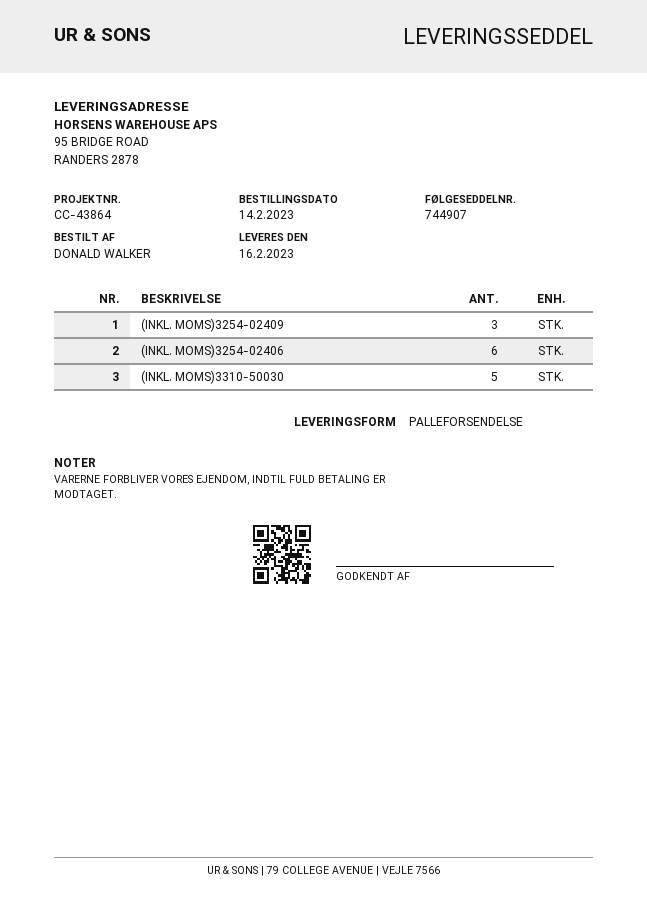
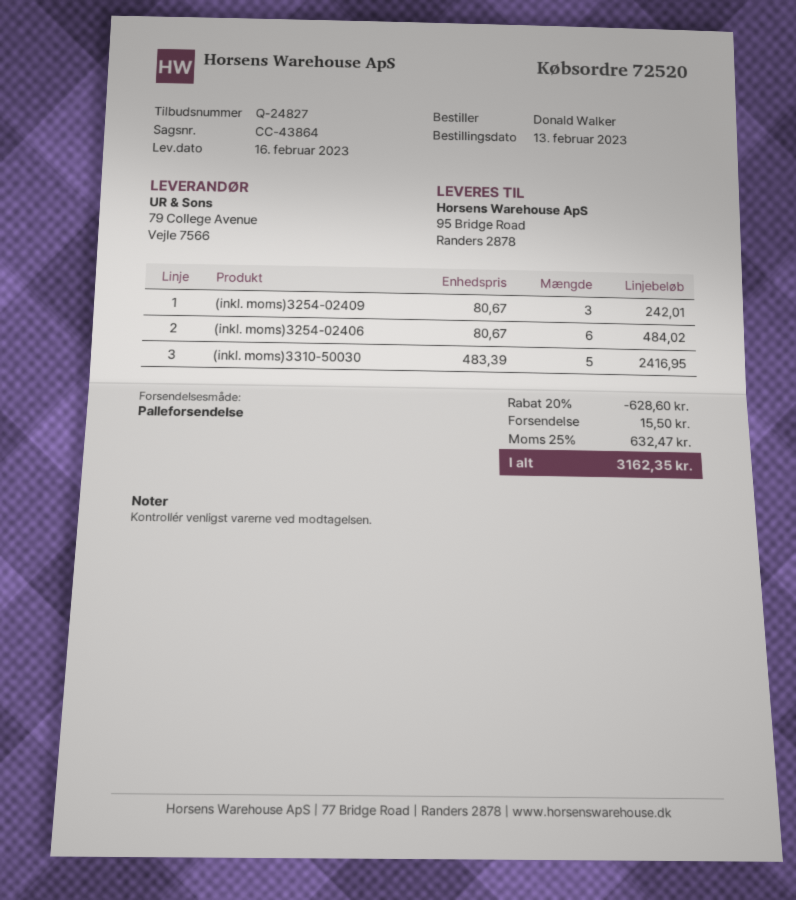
order date: 2023-02-14 -> 2023-02-13

